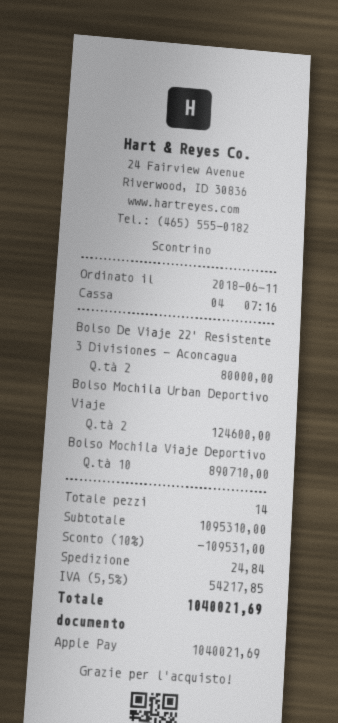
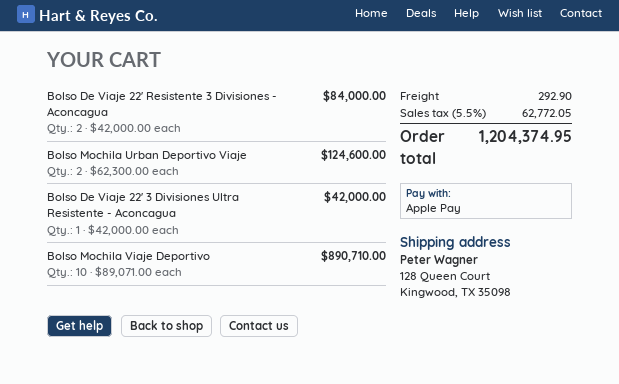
Bolso De Viaje 22' Resistente 3 Divisiones - Aconcagua: 2 for 80000.00 -> 2 for 84000.00
Bolso De Viaje 22' 3 Divisiones Ultra Resistente - Aconcagua: none -> 1 for 42000.00
discount: 10% = 109531.00 -> none
shipping: 24.84 -> 292.90
tax: 5.5% = 54217.85 -> 5.5% = 62772.05
total: 1040021.69 -> 1204374.95

